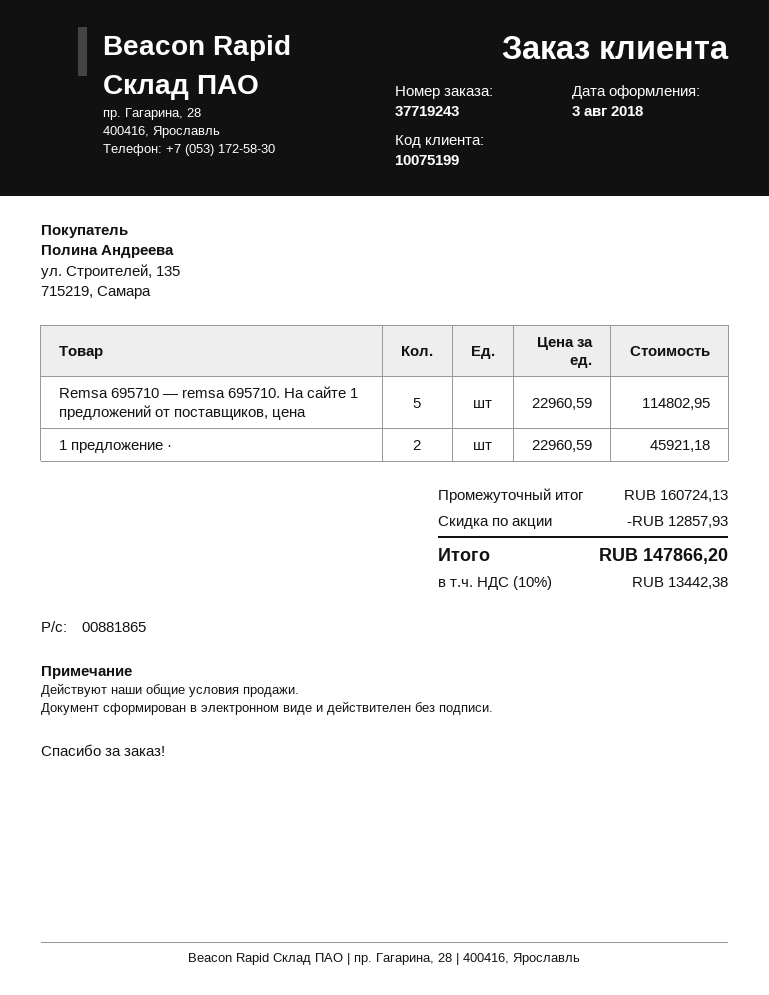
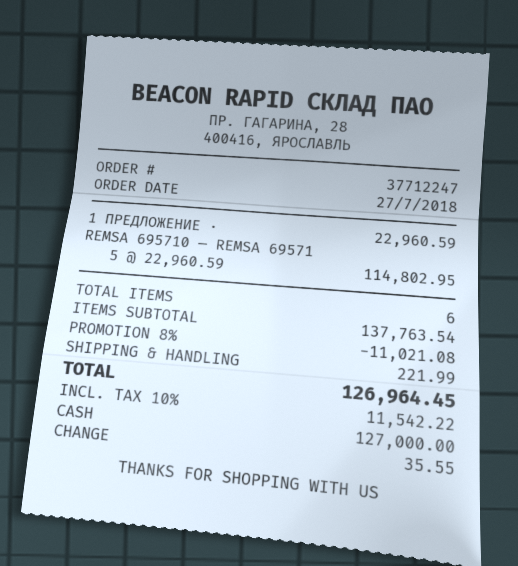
order number: 37719243 -> 37712247
order date: 2018-08-03 -> 2018-07-27
1 предложение ·: 2 x 22960.59 = 45921.18 -> 1 x 22960.59 = 22960.59
subtotal: 160724.13 -> 137763.54
discount: 12857.93 -> 11021.08
shipping: none -> 221.99
tax: 10% = 13442.38 -> 10% = 11542.22
total: 147866.20 -> 126964.45

